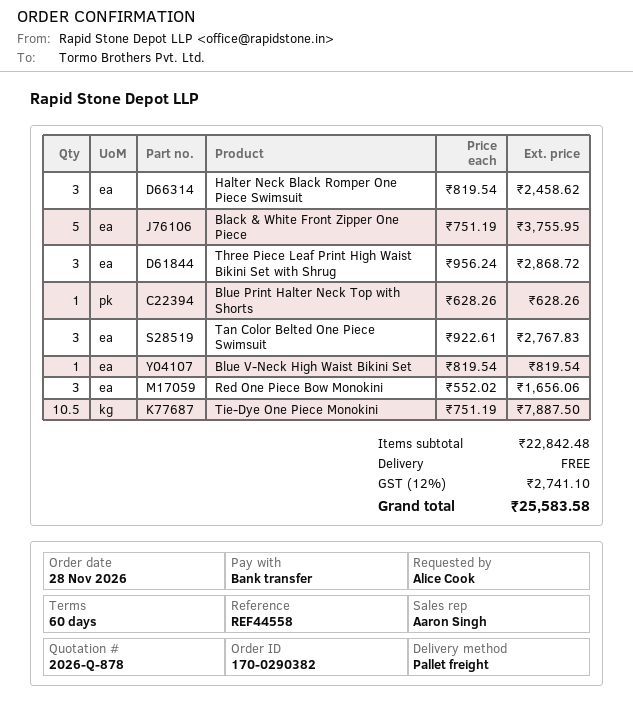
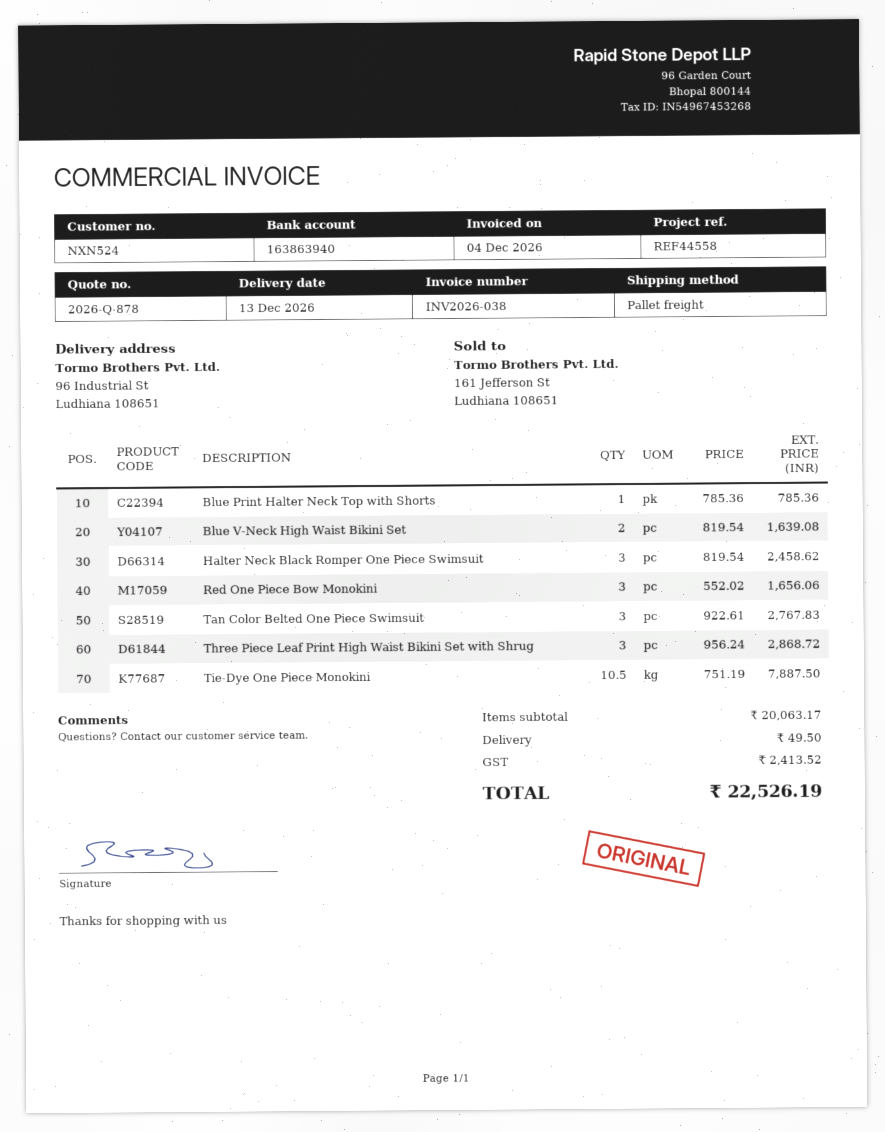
Black & White Front Zipper One Piece: 5 x 751.19 = 3755.95 -> none
Blue Print Halter Neck Top with Shorts: 1 x 628.26 = 628.26 -> 1 x 785.36 = 785.36
Blue V-Neck High Waist Bikini Set: 1 x 819.54 = 819.54 -> 2 x 819.54 = 1639.08
subtotal: 22842.48 -> 20063.17
shipping: 0.00 -> 49.50
tax: 2741.10 -> 2413.52
total: 25583.58 -> 22526.19

